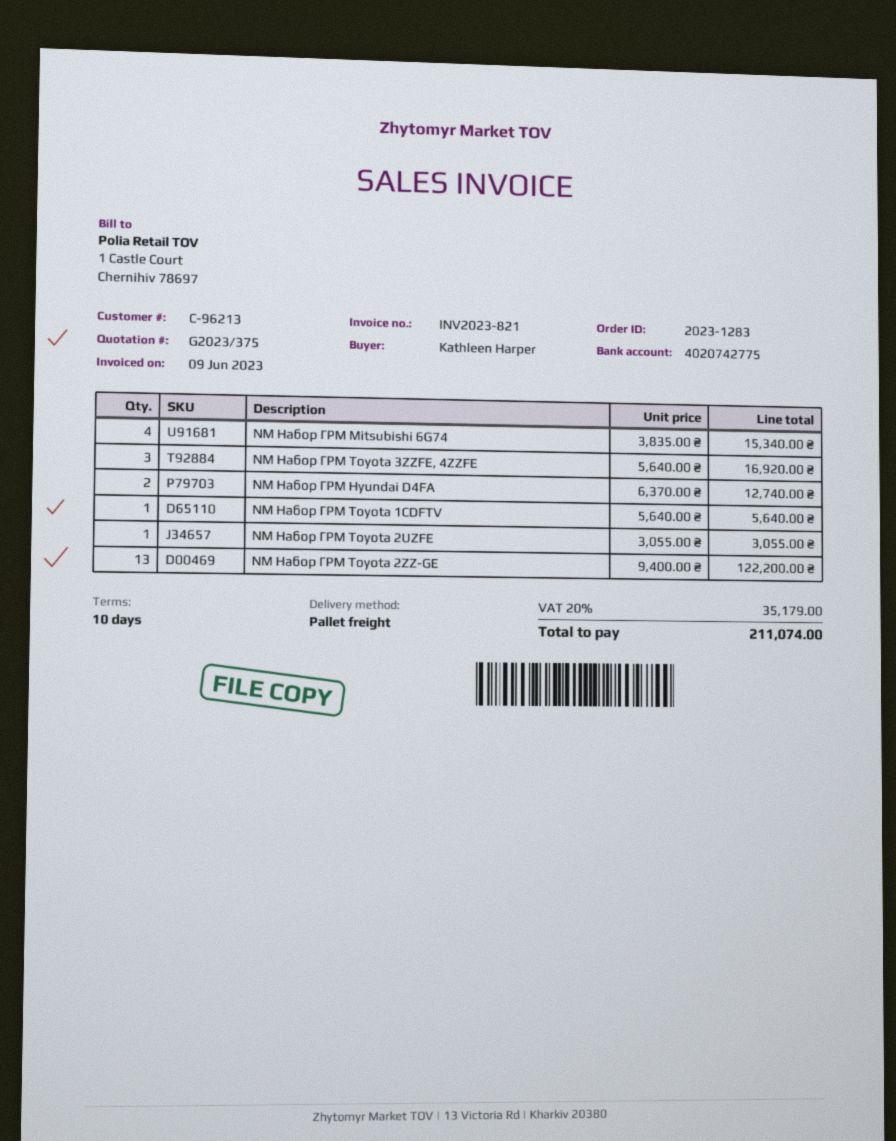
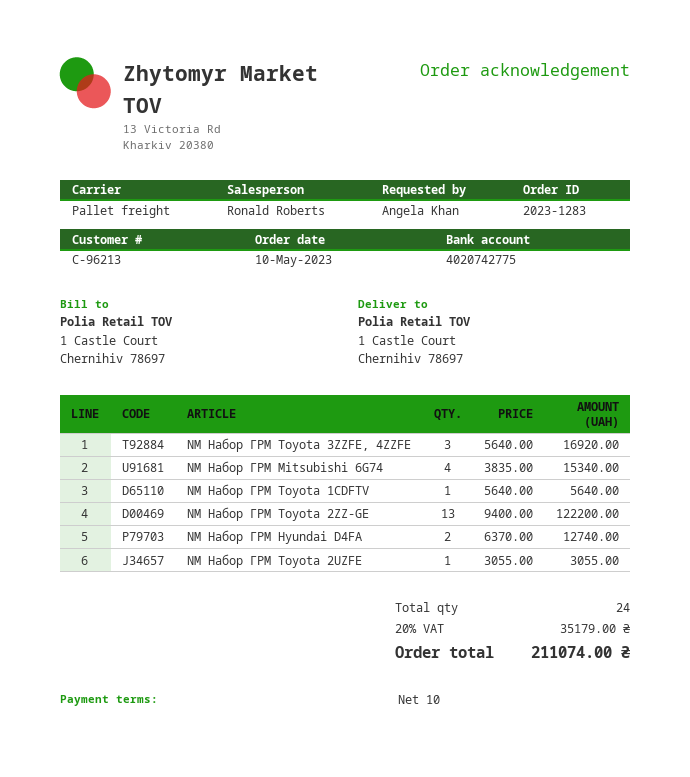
ordered by: Kathleen Harper -> Angela Khan

